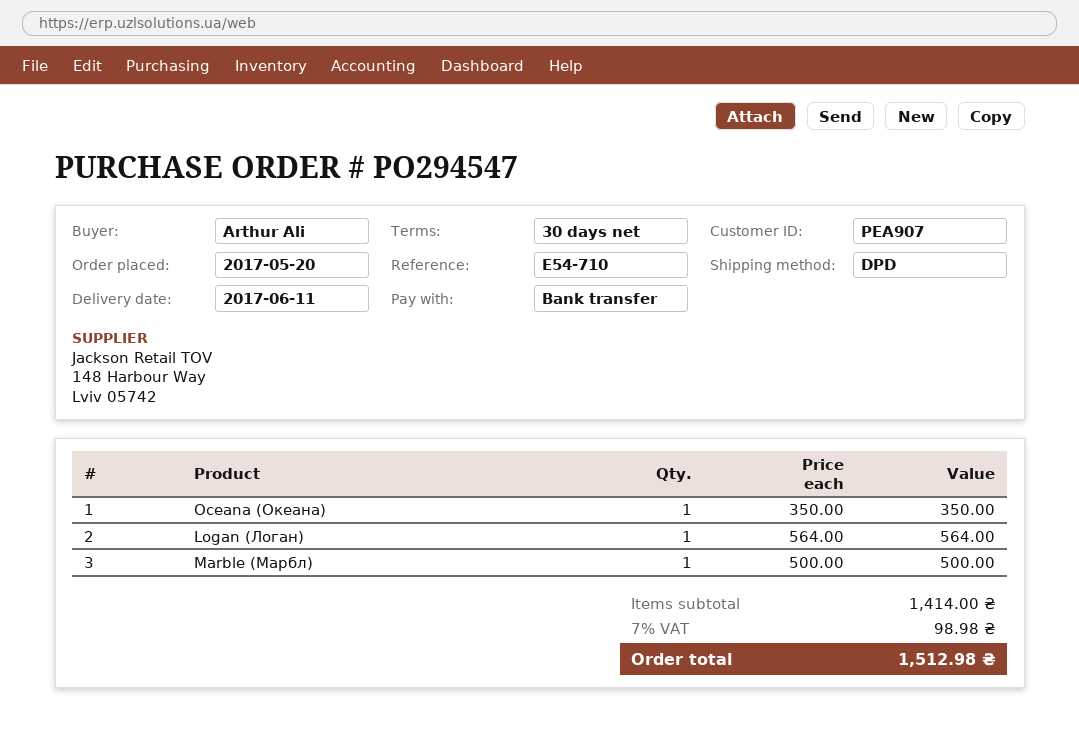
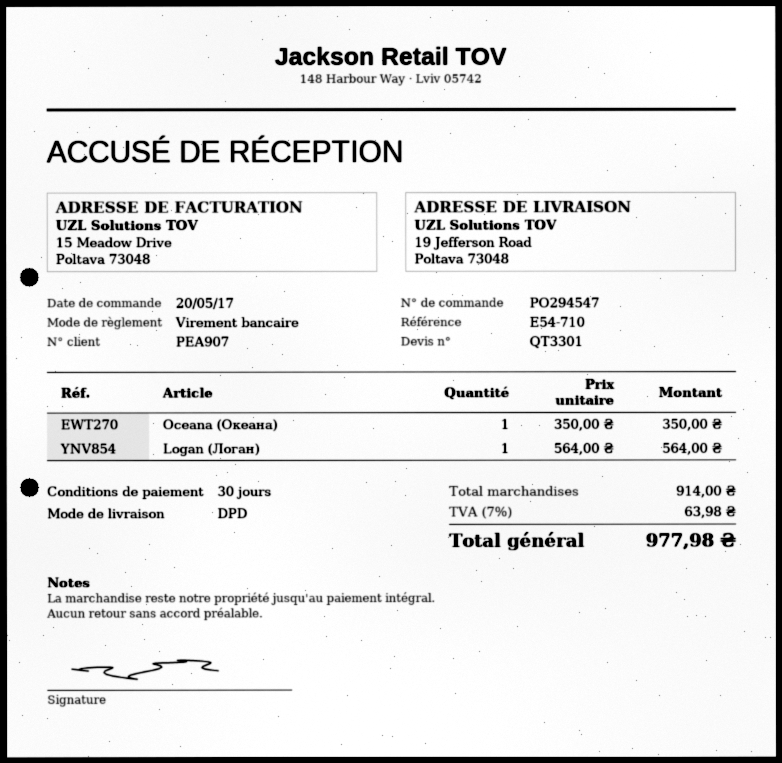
Marble (Марбл): 1 x 500.00 = 500.00 -> none
subtotal: 1414.00 -> 914.00
tax: 7% = 98.98 -> 7% = 63.98
total: 1512.98 -> 977.98

